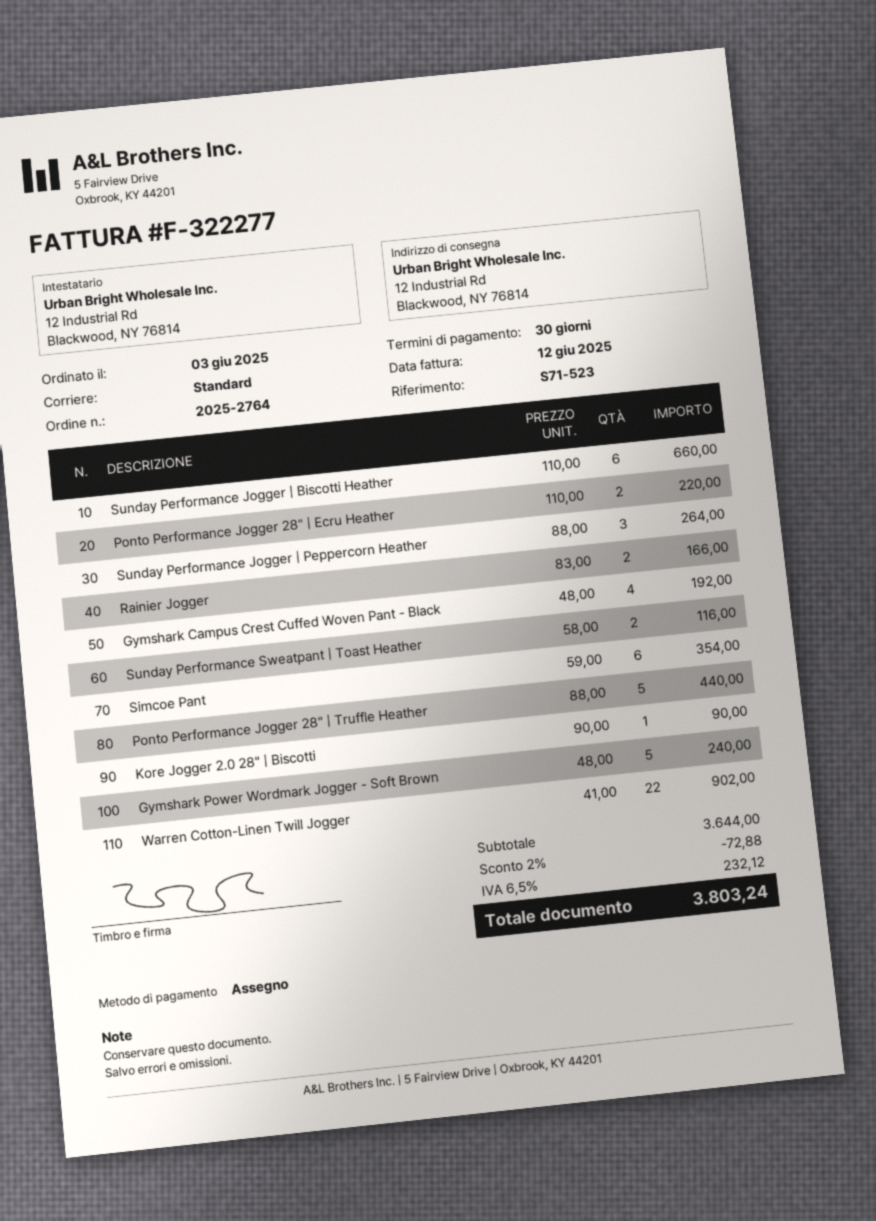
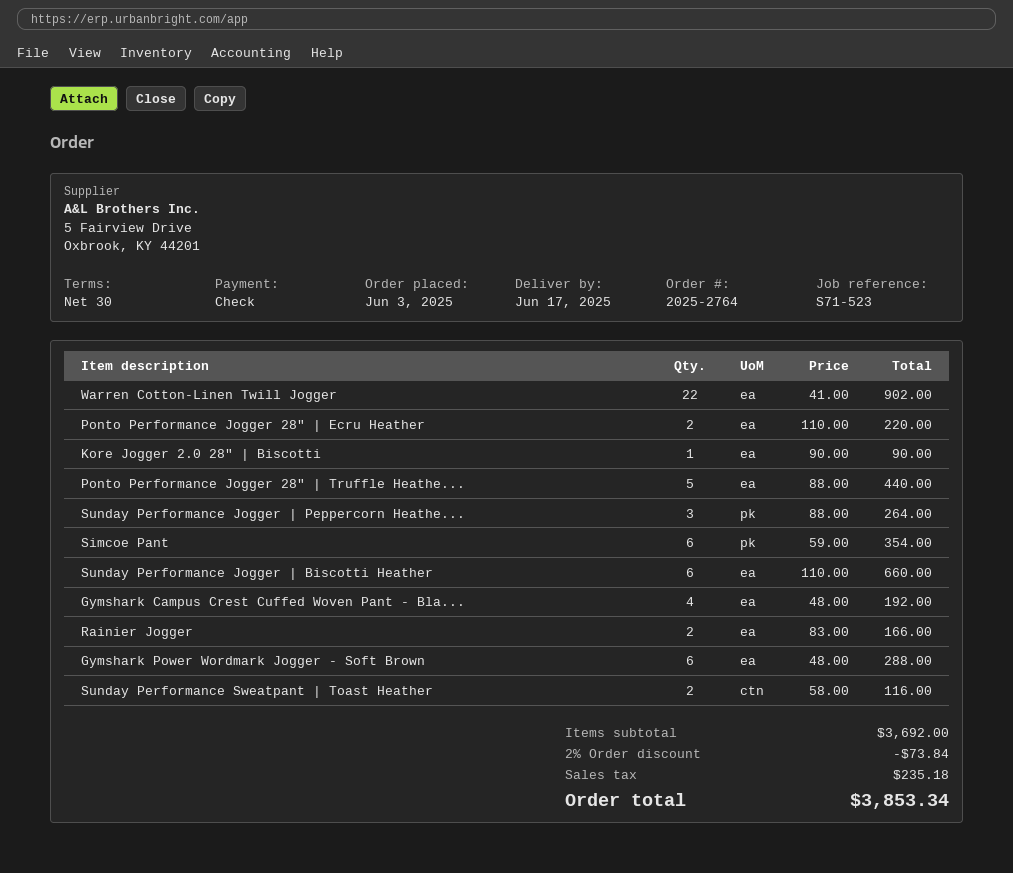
Gymshark Power Wordmark Jogger - Soft Brown: 5 x 48.00 = 240.00 -> 6 x 48.00 = 288.00
subtotal: 3644.00 -> 3692.00
discount: 2% = 72.88 -> 2% = 73.84
tax: 232.12 -> 235.18
total: 3803.24 -> 3853.34

